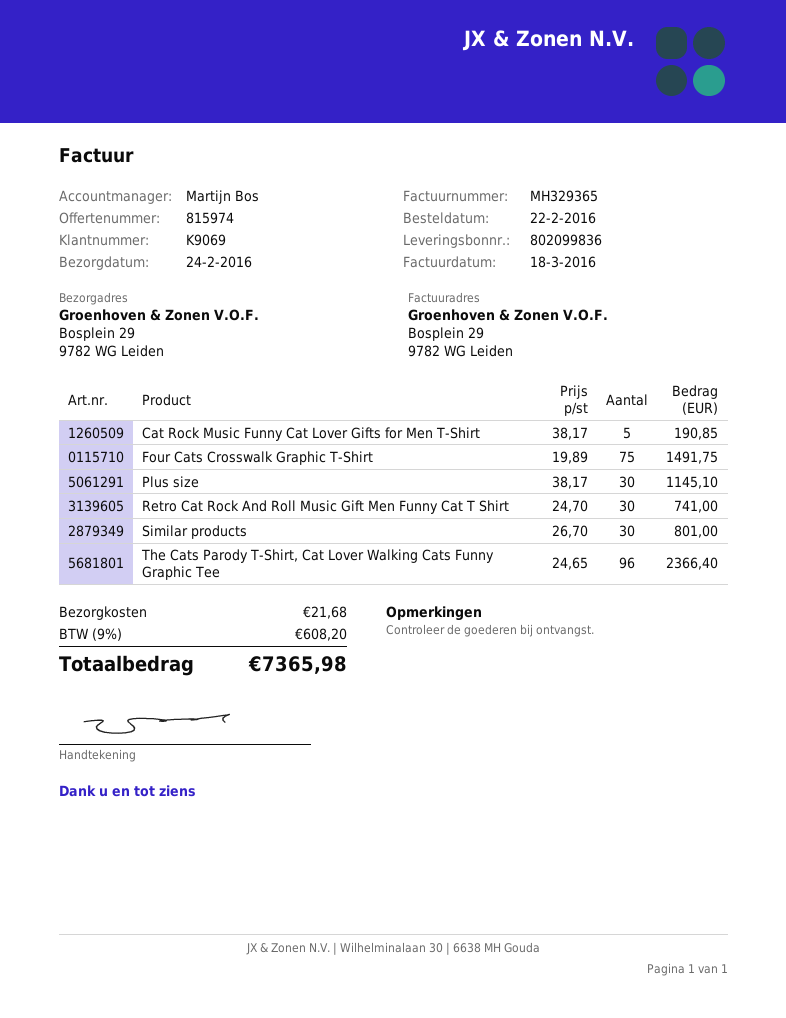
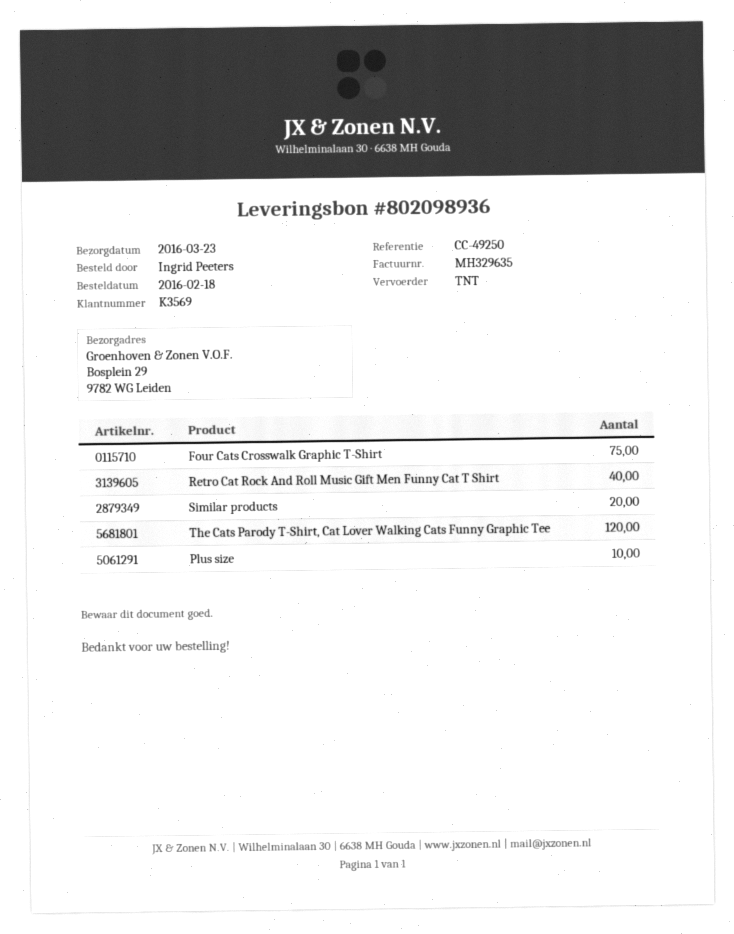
order date: 2016-02-22 -> 2016-02-18
delivery note number: 802099836 -> 802098936
delivery date: 2016-02-24 -> 2016-03-23
invoice number: MH329365 -> MH329635
customer number: K9069 -> K3569
Cat Rock Music Funny Cat Lover Gifts for Men T-Shirt: 5 -> none
Plus size: 30 -> 10
Retro Cat Rock And Roll Music Gift Men Funny Cat T Shirt: 30 -> 40
Similar products: 30 -> 20
The Cats Parody T-Shirt, Cat Lover Walking Cats Funny Graphic Tee: 96 -> 120

